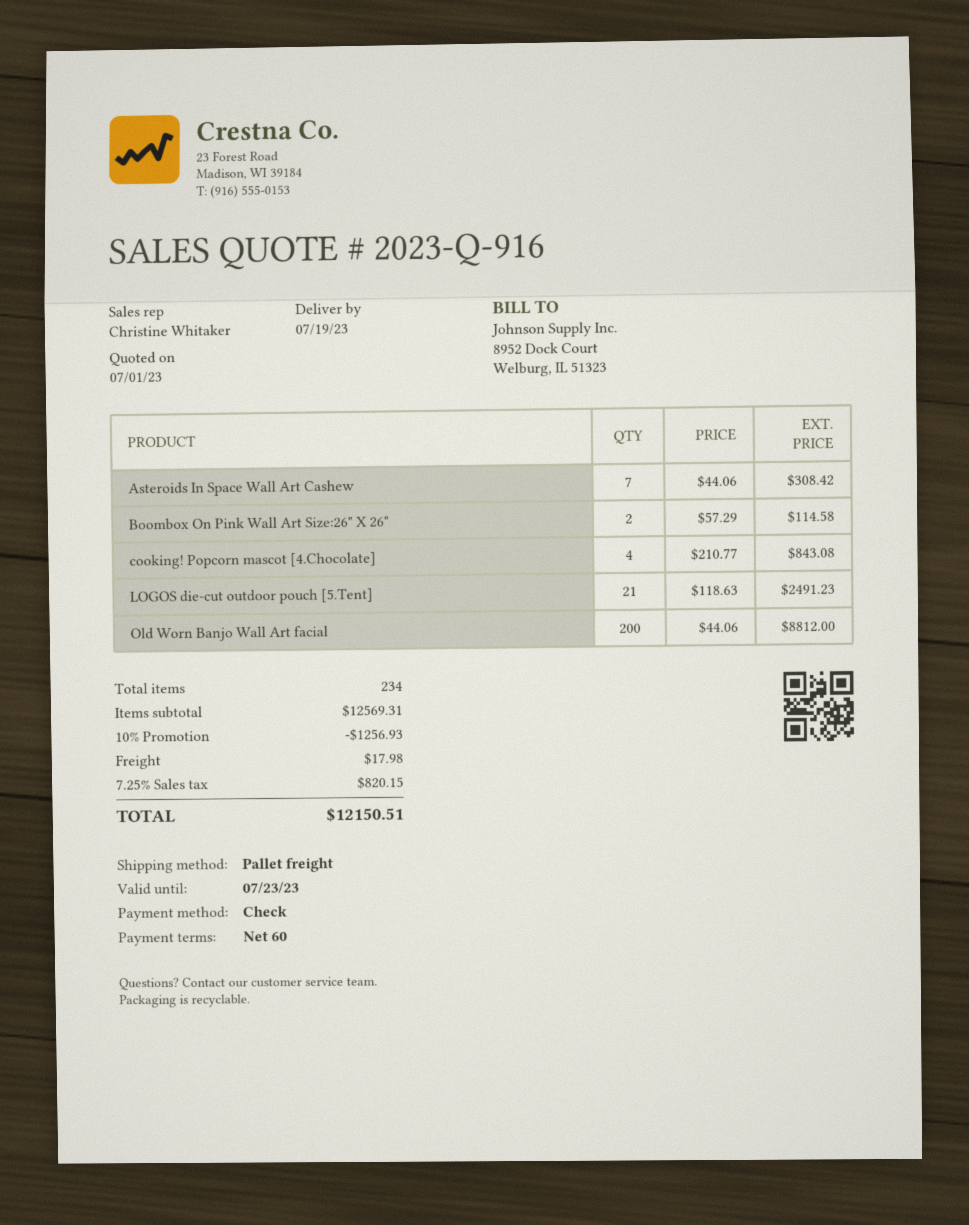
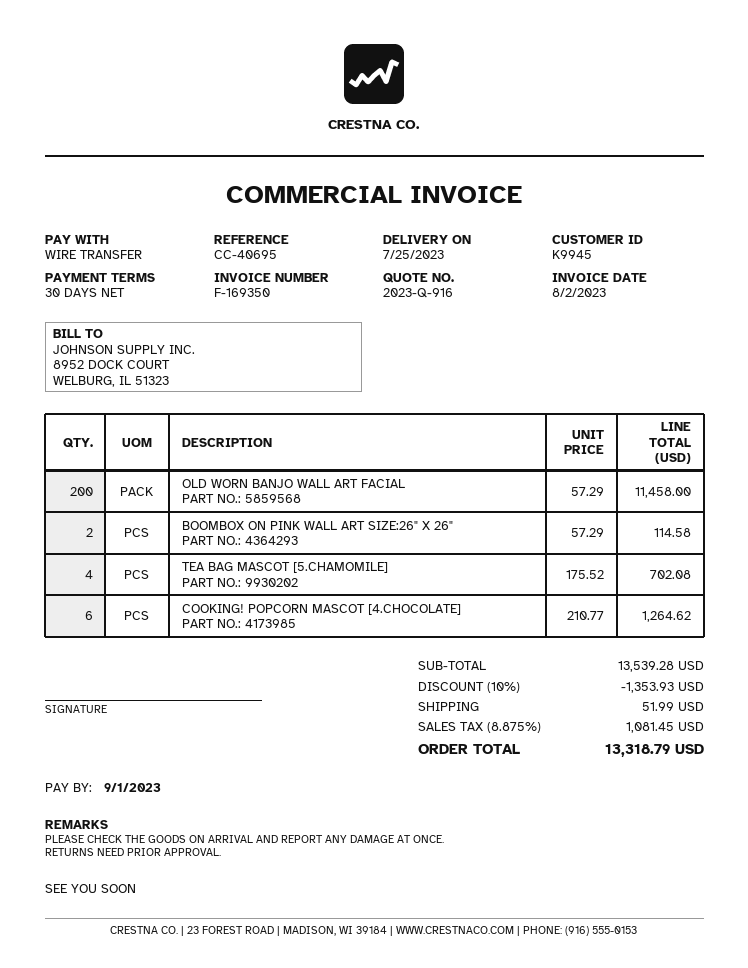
delivery date: 2023-07-19 -> 2023-07-25
payment terms: 60 days -> 30 days
payment method: cheque -> bank transfer
Asteroids In Space Wall Art Cashew: 7 x 44.06 = 308.42 -> none
cooking! Popcorn mascot [4.Chocolate]: 4 x 210.77 = 843.08 -> 6 x 210.77 = 1264.62
LOGOS die-cut outdoor pouch [5.Tent]: 21 x 118.63 = 2491.23 -> none
Old Worn Banjo Wall Art facial: 200 x 44.06 = 8812.00 -> 200 x 57.29 = 11458.00
TEA BAG MASCOT [5.CHAMOMILE]: none -> 4 x 175.52 = 702.08
subtotal: 12569.31 -> 13539.28
discount: 10% = 1256.93 -> 10% = 1353.93
shipping: 17.98 -> 51.99
tax: 7.25% = 820.15 -> 8.875% = 1081.45
total: 12150.51 -> 13318.79

